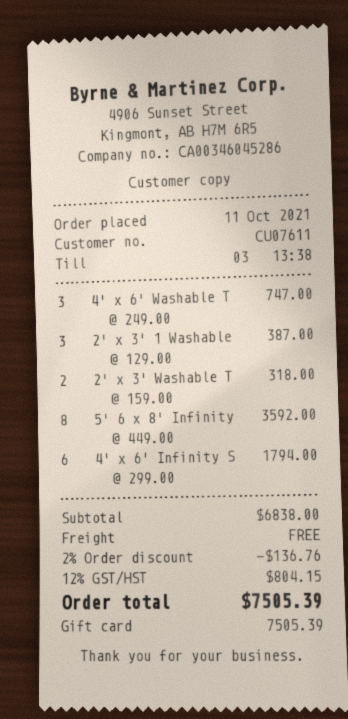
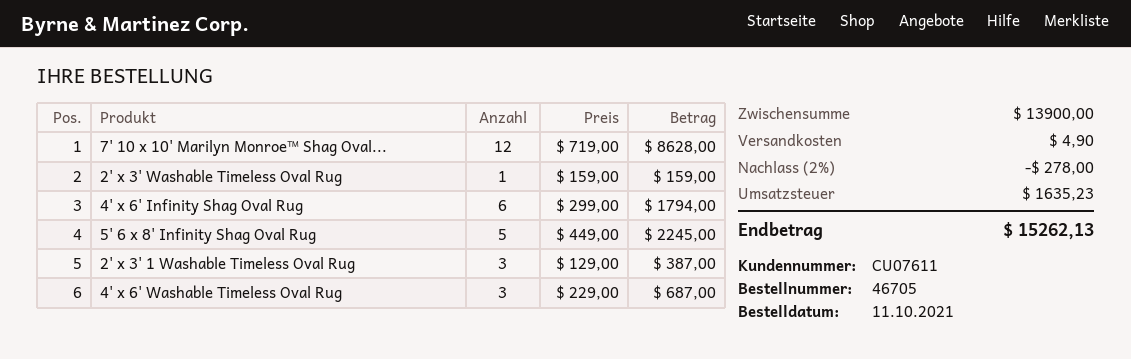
4' x 6' Washable T: 3 x 249.00 = 747.00 -> 3 x 229.00 = 687.00
2' x 3' Washable T: 2 x 159.00 = 318.00 -> 1 x 159.00 = 159.00
5' 6 x 8' Infinity: 8 x 449.00 = 3592.00 -> 5 x 449.00 = 2245.00
7' 10 x 10' Marilyn Monroe™ Shag Oval...: none -> 12 x 719.00 = 8628.00
subtotal: 6838.00 -> 13900.00
discount: 2% = 136.76 -> 2% = 278.00
shipping: 0.00 -> 4.90
tax: 804.15 -> 1635.23
total: 7505.39 -> 15262.13

